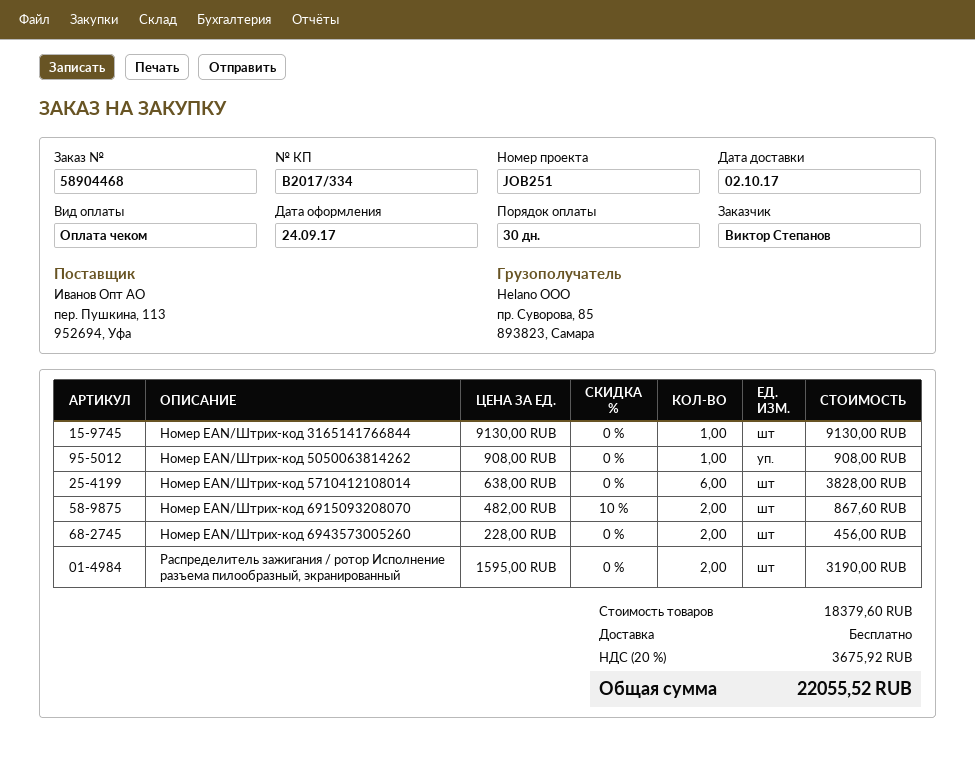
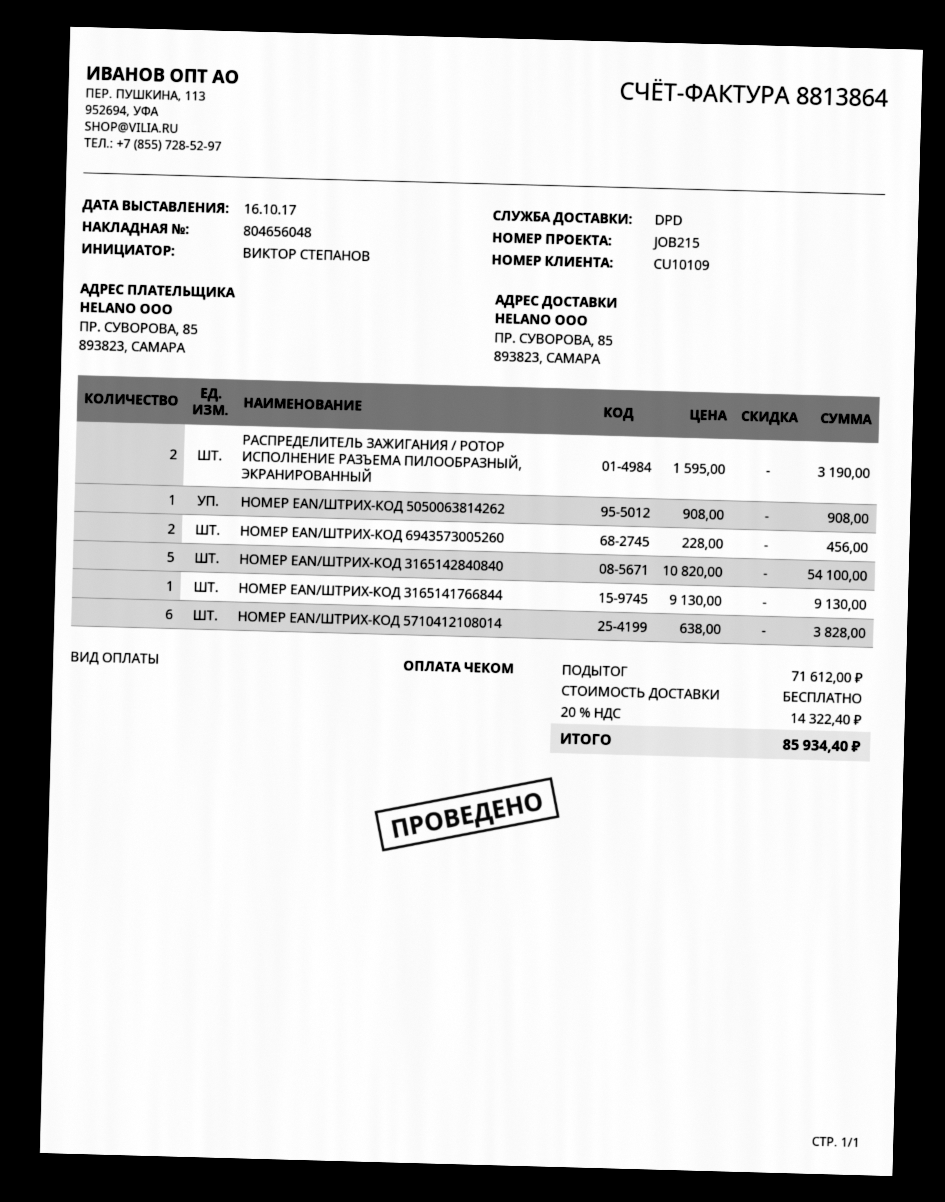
reference: JOB251 -> JOB215
Номер EAN/Штрих-код 6915093208070: 2 x 482.00 - 10% = 867.60 -> none
НОМЕР EAN/ШТРИХ-КОД 3165142840840: none -> 5 x 10820.00 = 54100.00
subtotal: 18379.60 -> 71612.00
tax: 20% = 3675.92 -> 20% = 14322.40
total: 22055.52 -> 85934.40

